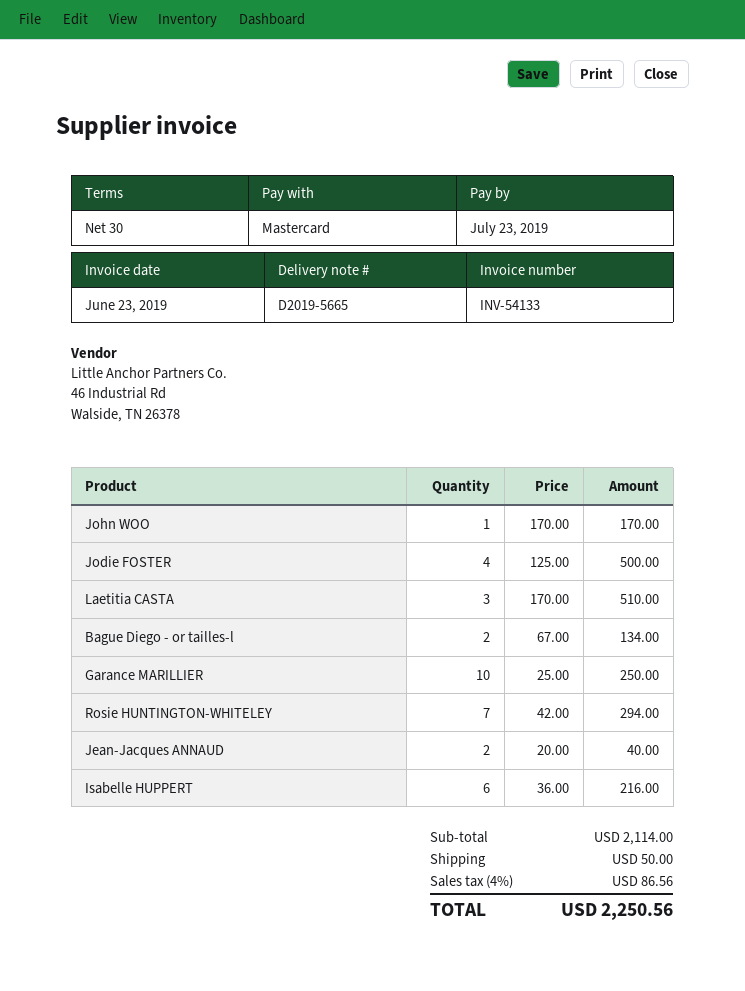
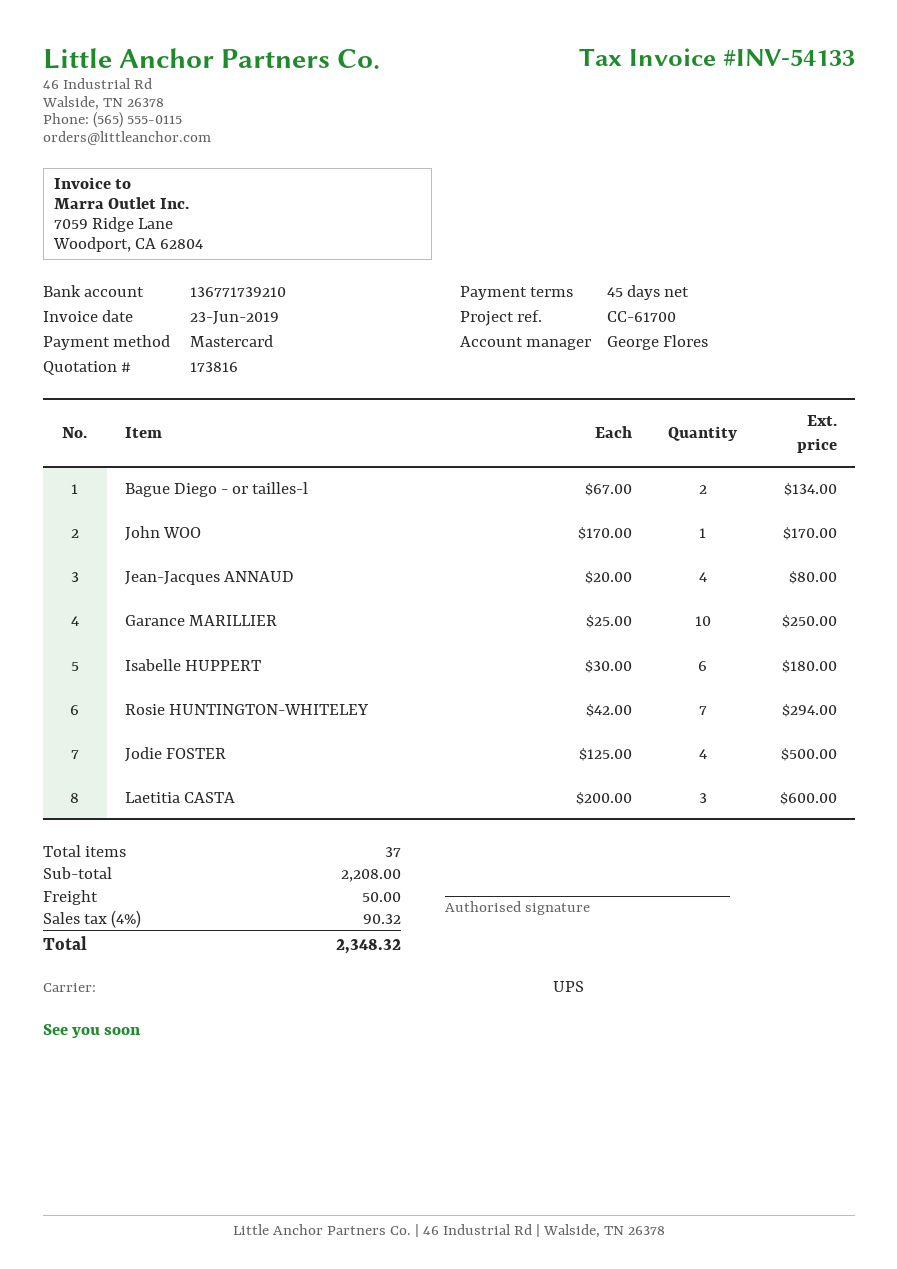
payment terms: 30 days -> 45 days
Laetitia CASTA: 3 x 170.00 = 510.00 -> 3 x 200.00 = 600.00
Jean-Jacques ANNAUD: 2 x 20.00 = 40.00 -> 4 x 20.00 = 80.00
Isabelle HUPPERT: 6 x 36.00 = 216.00 -> 6 x 30.00 = 180.00
subtotal: 2114.00 -> 2208.00
tax: 4% = 86.56 -> 4% = 90.32
total: 2250.56 -> 2348.32

